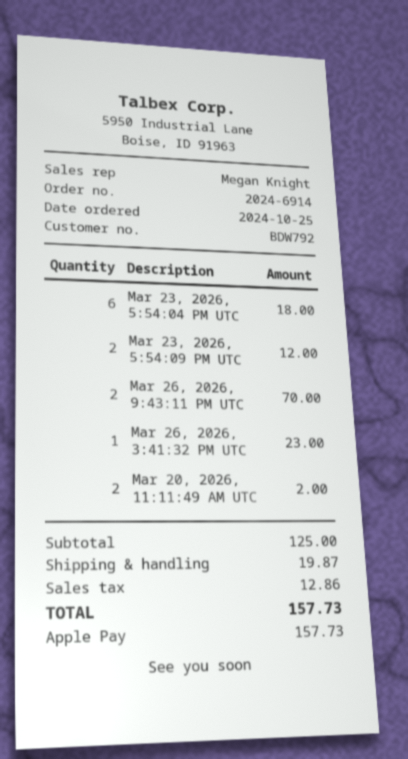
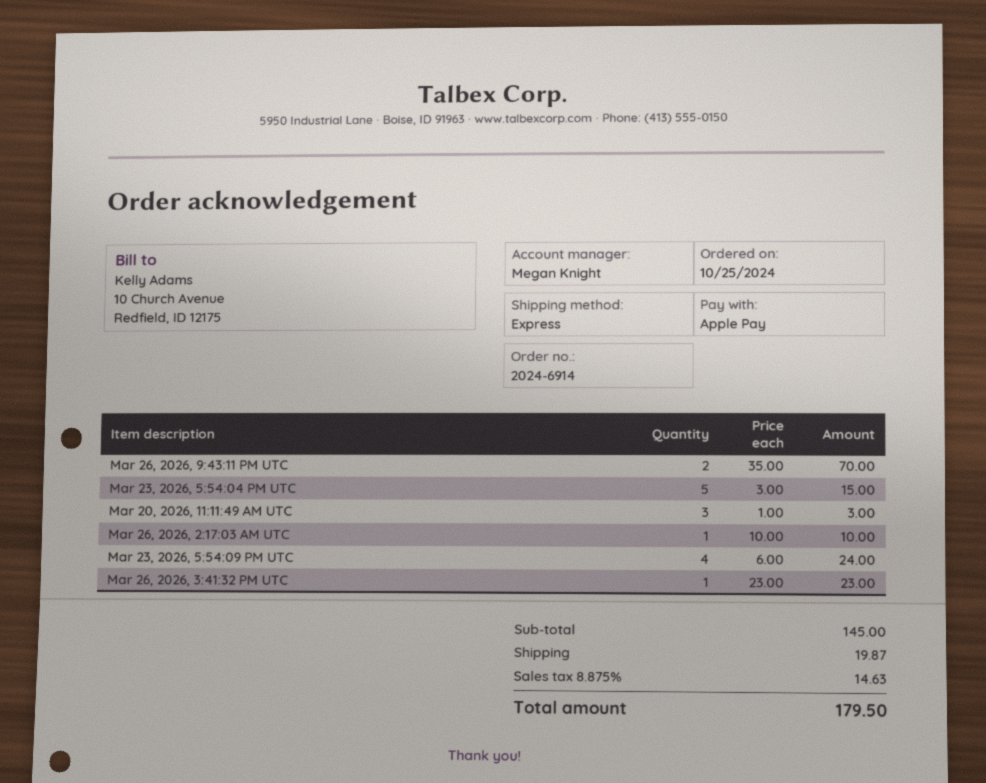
Mar 23, 2026, 5:54:04 PM UTC: 6 for 18.00 -> 5 for 15.00
Mar 23, 2026, 5:54:09 PM UTC: 2 for 12.00 -> 4 for 24.00
Mar 20, 2026, 11:11:49 AM UTC: 2 for 2.00 -> 3 for 3.00
Mar 26, 2026, 2:17:03 AM UTC: none -> 1 for 10.00
subtotal: 125.00 -> 145.00
tax: 12.86 -> 14.63
total: 157.73 -> 179.50

